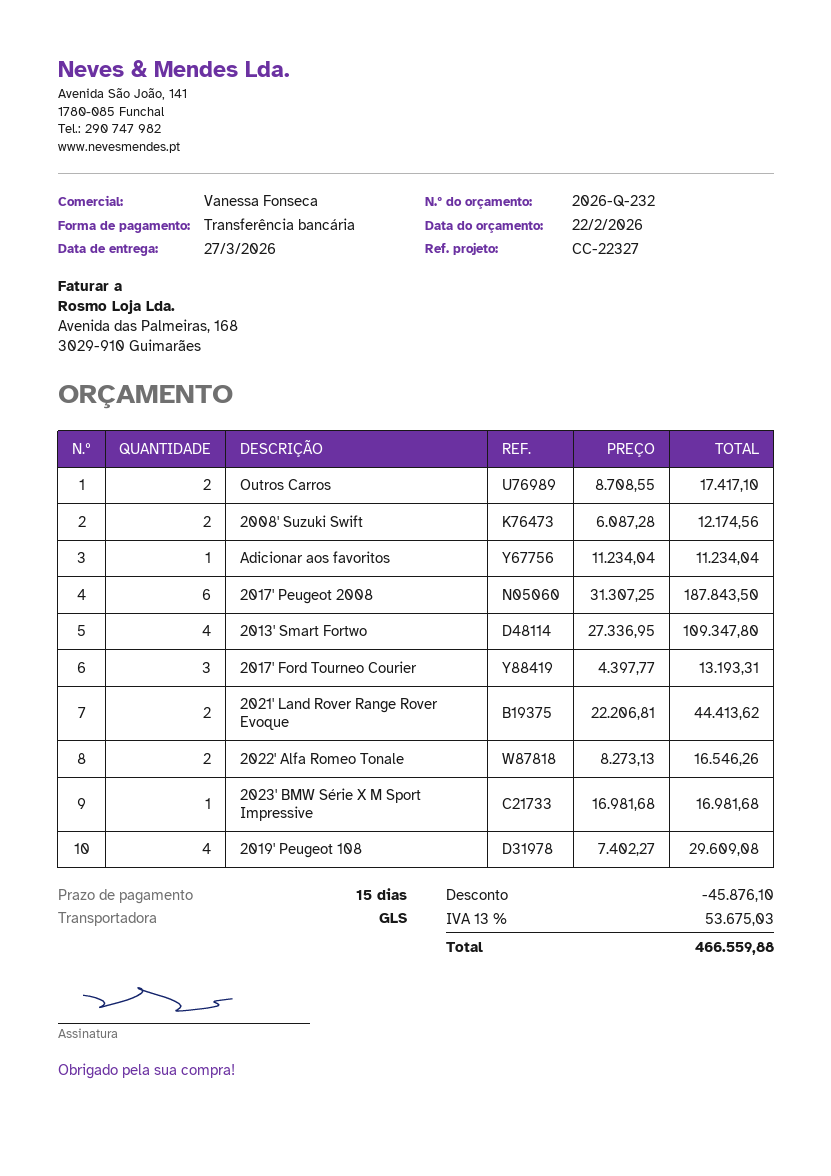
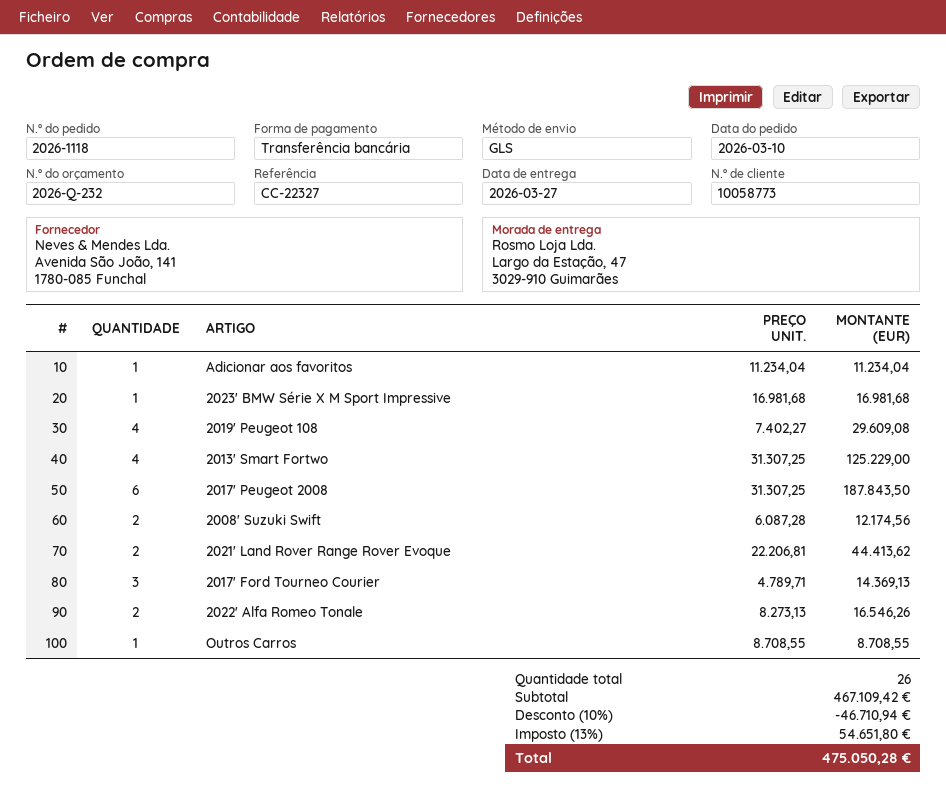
Outros Carros: 2 x 8708.55 = 17417.10 -> 1 x 8708.55 = 8708.55
2013' Smart Fortwo: 4 x 27336.95 = 109347.80 -> 4 x 31307.25 = 125229.00
2017' Ford Tourneo Courier: 3 x 4397.77 = 13193.31 -> 3 x 4789.71 = 14369.13
discount: 45876.10 -> 46710.94
tax: 13% = 53675.03 -> 13% = 54651.80
total: 466559.88 -> 475050.28

